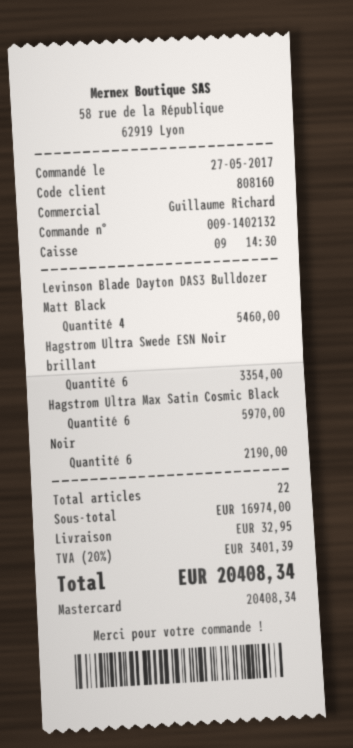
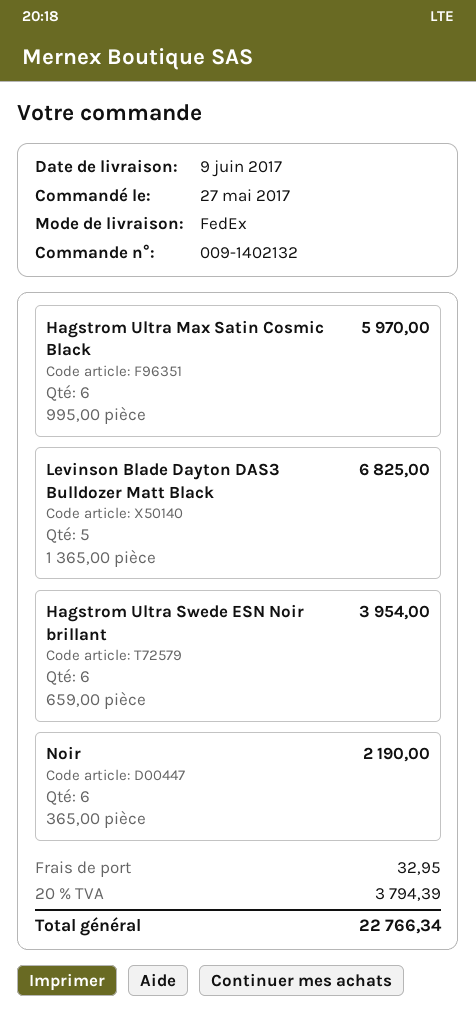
Levinson Blade Dayton DAS3 Bulldozer Matt Black: 4 for 5460.00 -> 5 for 6825.00
Hagstrom Ultra Swede ESN Noir brillant: 6 for 3354.00 -> 6 for 3954.00
tax: 20% = 3401.39 -> 20% = 3794.39
total: 20408.34 -> 22766.34

